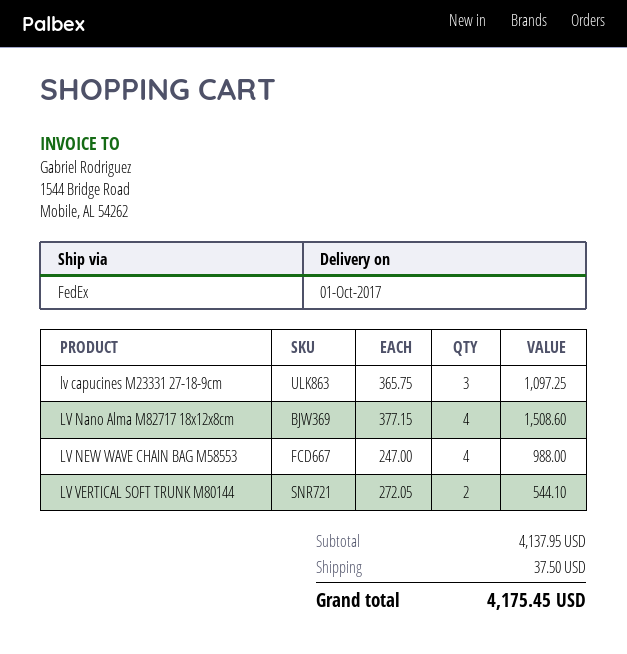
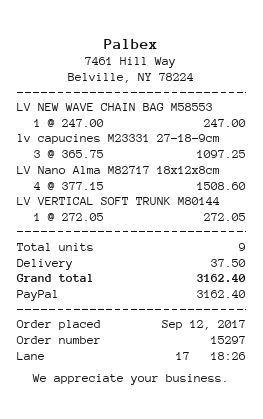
LV NEW WAVE CHAIN BAG M58553: 4 x 247.00 = 988.00 -> 1 x 247.00 = 247.00
LV VERTICAL SOFT TRUNK M80144: 2 x 272.05 = 544.10 -> 1 x 272.05 = 272.05
total: 4175.45 -> 3162.40

